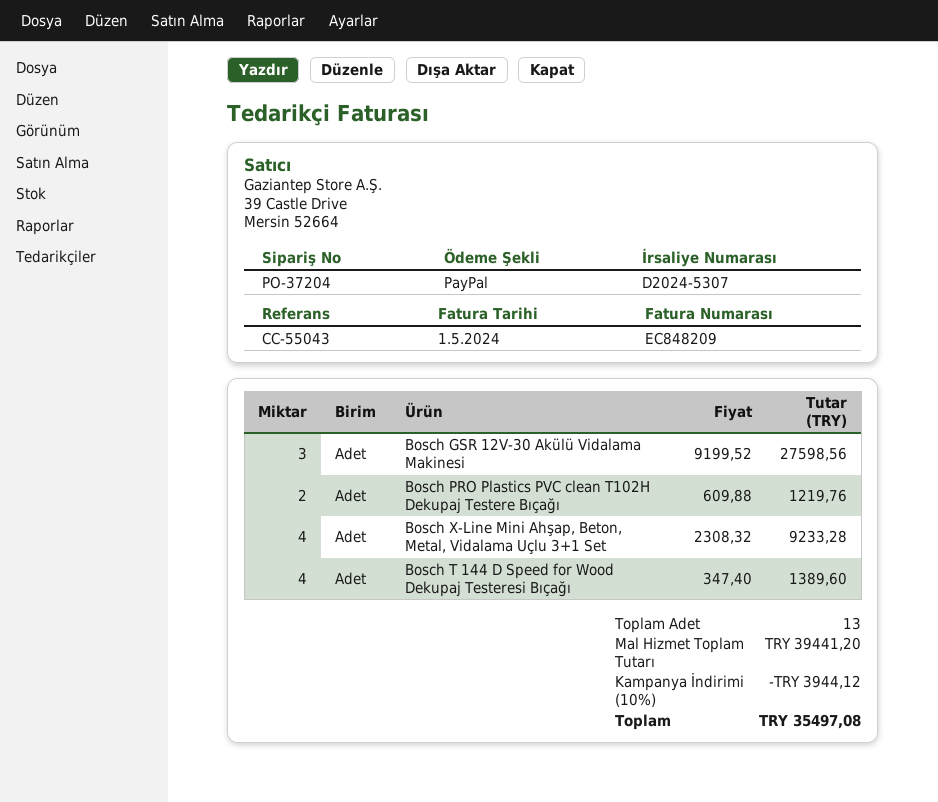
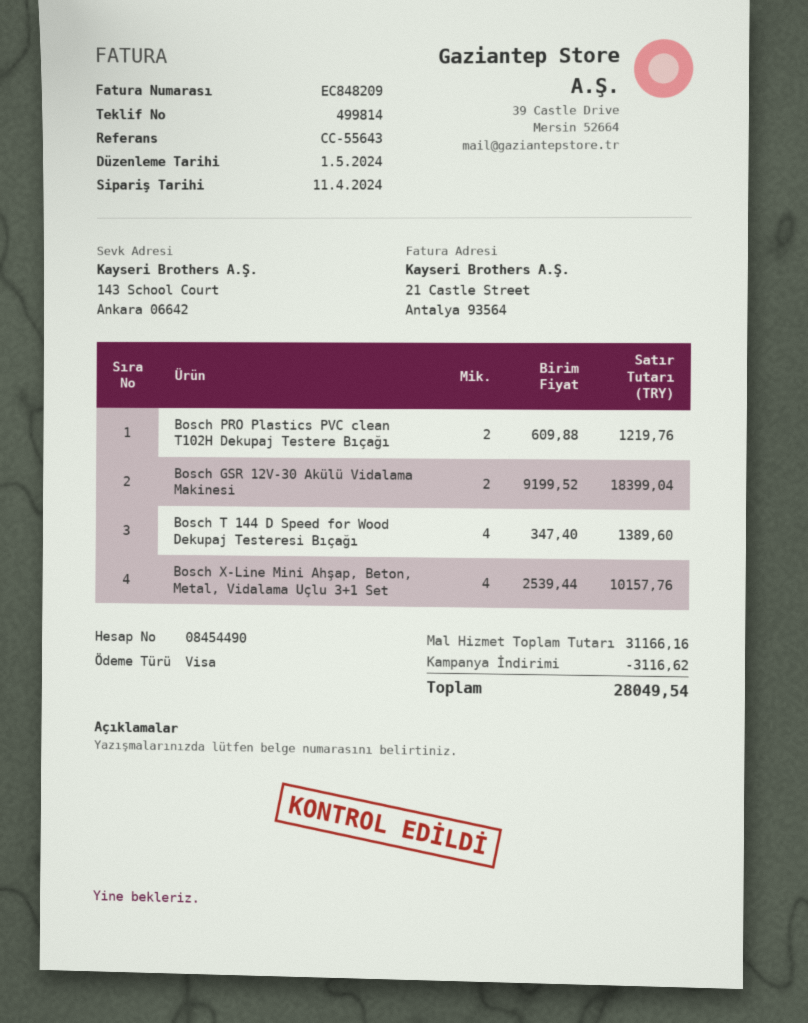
reference: CC-55043 -> CC-55643
payment method: PayPal -> Visa
Bosch GSR 12V-30 Akülü Vidalama Makinesi: 3 x 9199.52 = 27598.56 -> 2 x 9199.52 = 18399.04
Bosch X-Line Mini Ahşap, Beton, Metal, Vidalama Uçlu 3+1 Set: 4 x 2308.32 = 9233.28 -> 4 x 2539.44 = 10157.76
subtotal: 39441.20 -> 31166.16
discount: 3944.12 -> 3116.62
total: 35497.08 -> 28049.54

